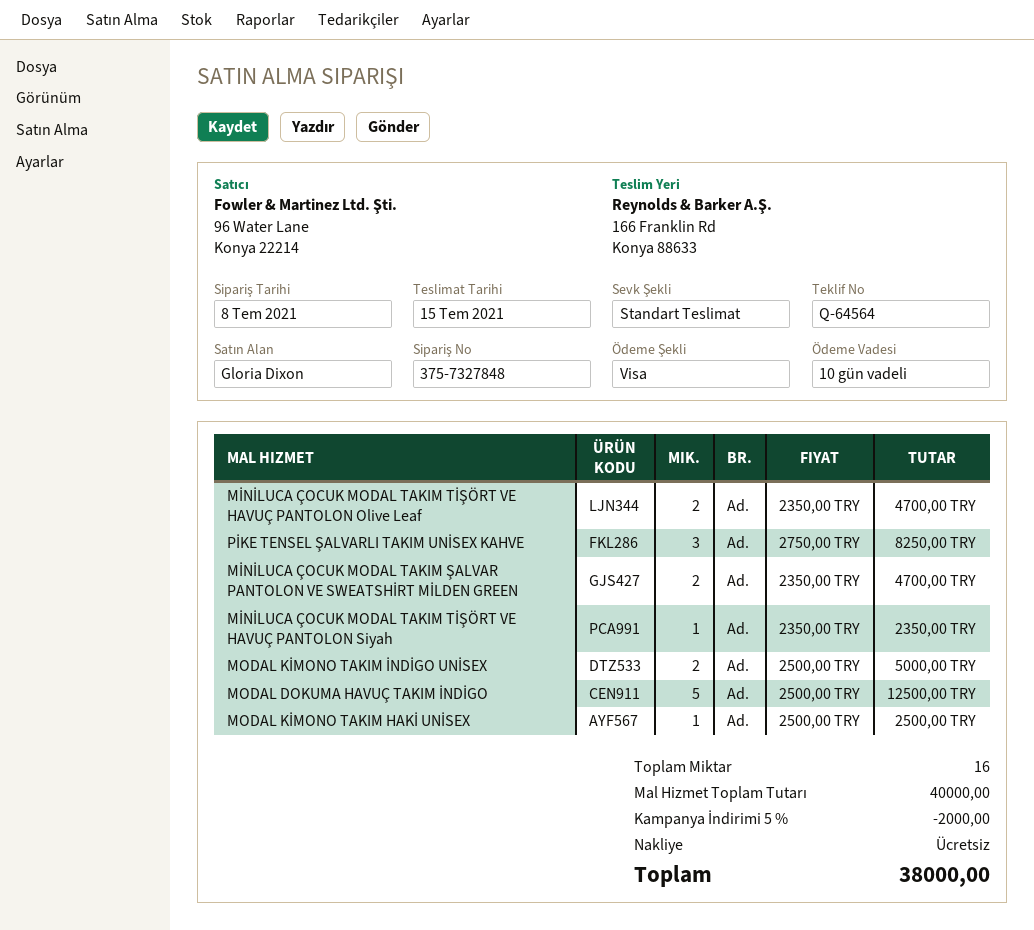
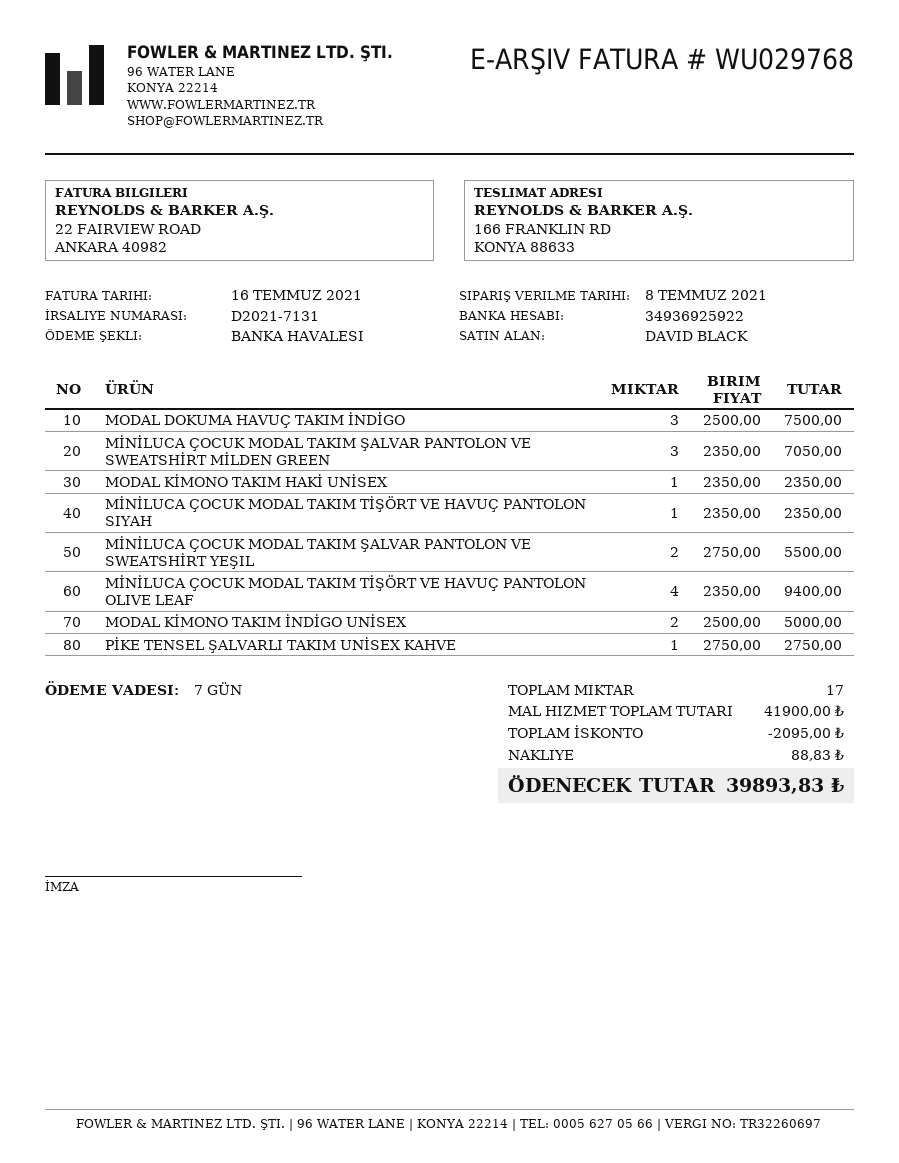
payment terms: 10 days -> 7 days
ordered by: Gloria Dixon -> DAVID BLACK
payment method: Visa -> bank transfer
MİNİLUCA ÇOCUK MODAL TAKIM TİŞÖRT VE HAVUÇ PANTOLON Olive Leaf: 2 x 2350.00 = 4700.00 -> 4 x 2350.00 = 9400.00
PİKE TENSEL ŞALVARLI TAKIM UNİSEX KAHVE: 3 x 2750.00 = 8250.00 -> 1 x 2750.00 = 2750.00
MİNİLUCA ÇOCUK MODAL TAKIM ŞALVAR PANTOLON VE SWEATSHİRT MİLDEN GREEN: 2 x 2350.00 = 4700.00 -> 3 x 2350.00 = 7050.00
MODAL DOKUMA HAVUÇ TAKIM İNDİGO: 5 x 2500.00 = 12500.00 -> 3 x 2500.00 = 7500.00
MODAL KİMONO TAKIM HAKİ UNİSEX: 1 x 2500.00 = 2500.00 -> 1 x 2350.00 = 2350.00
MİNİLUCA ÇOCUK MODAL TAKIM ŞALVAR PANTOLON VE SWEATSHİRT YEŞIL: none -> 2 x 2750.00 = 5500.00
total quantity: 16 -> 17
subtotal: 40000.00 -> 41900.00
discount: 2000.00 -> 2095.00
shipping: 0.00 -> 88.83
total: 38000.00 -> 39893.83

